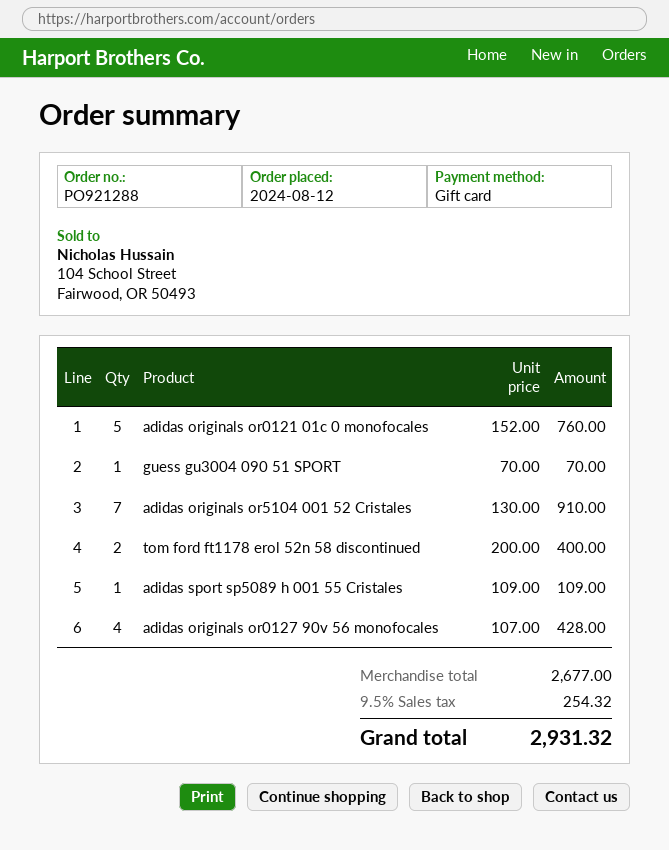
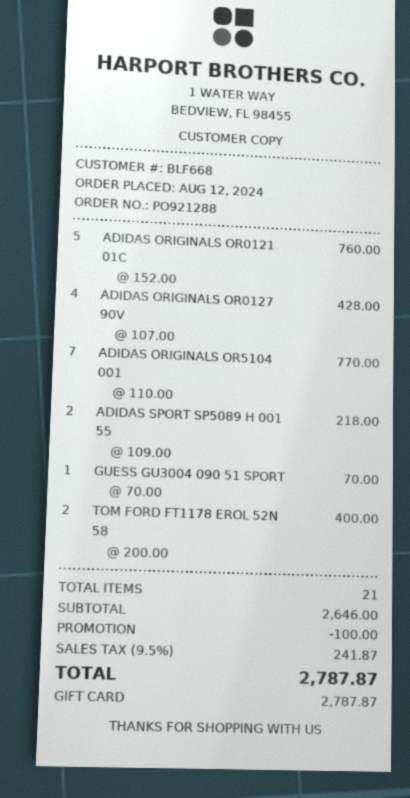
adidas originals or5104 001 52 Cristales: 7 x 130.00 = 910.00 -> 7 x 110.00 = 770.00
adidas sport sp5089 h 001 55 Cristales: 1 x 109.00 = 109.00 -> 2 x 109.00 = 218.00
subtotal: 2677.00 -> 2646.00
discount: none -> 100.00
tax: 9.5% = 254.32 -> 9.5% = 241.87
total: 2931.32 -> 2787.87

